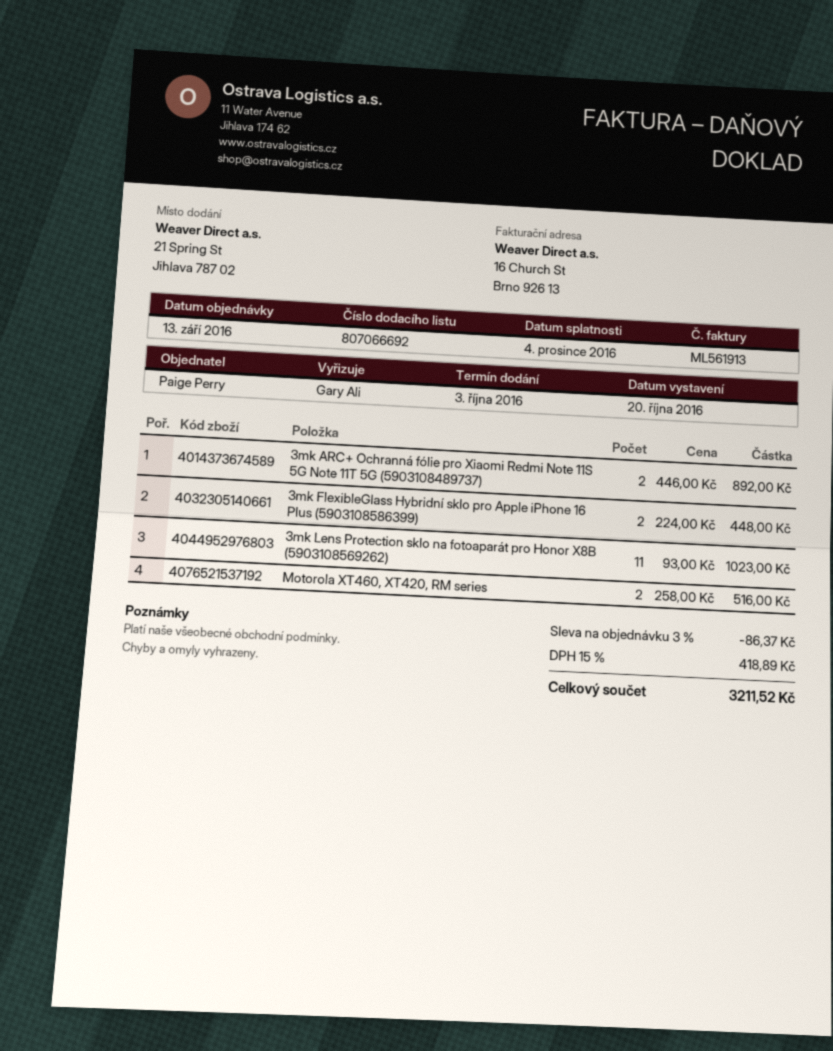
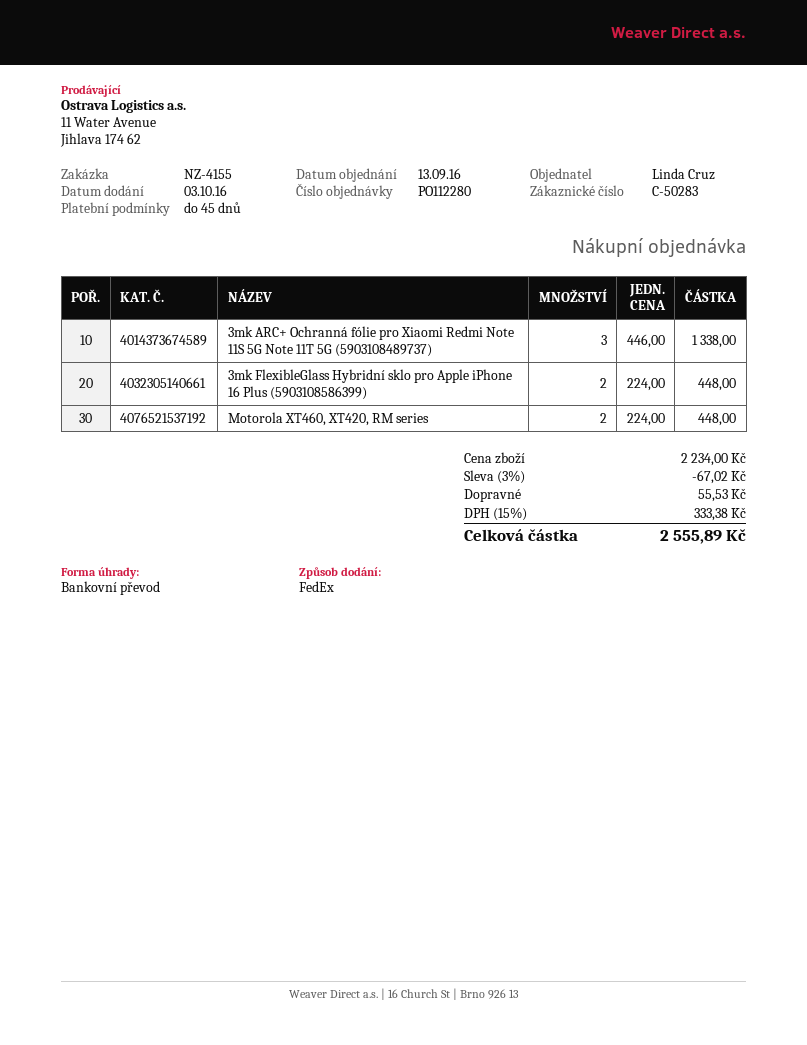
ordered by: Paige Perry -> Linda Cruz
3mk ARC+ Ochranná fólie pro Xiaomi Redmi Note 11S 5G Note 11T 5G (5903108489737): 2 x 446.00 = 892.00 -> 3 x 446.00 = 1338.00
3mk Lens Protection sklo na fotoaparát pro Honor X8B (5903108569262): 11 x 93.00 = 1023.00 -> none
Motorola XT460, XT420, RM series: 2 x 258.00 = 516.00 -> 2 x 224.00 = 448.00
discount: 3% = 86.37 -> 3% = 67.02
shipping: none -> 55.53
tax: 15% = 418.89 -> 15% = 333.38
total: 3211.52 -> 2555.89

